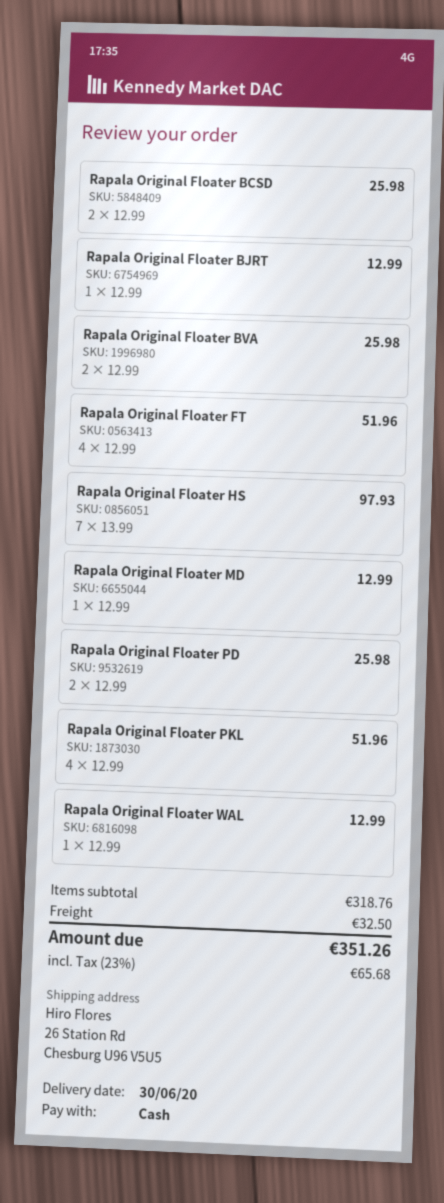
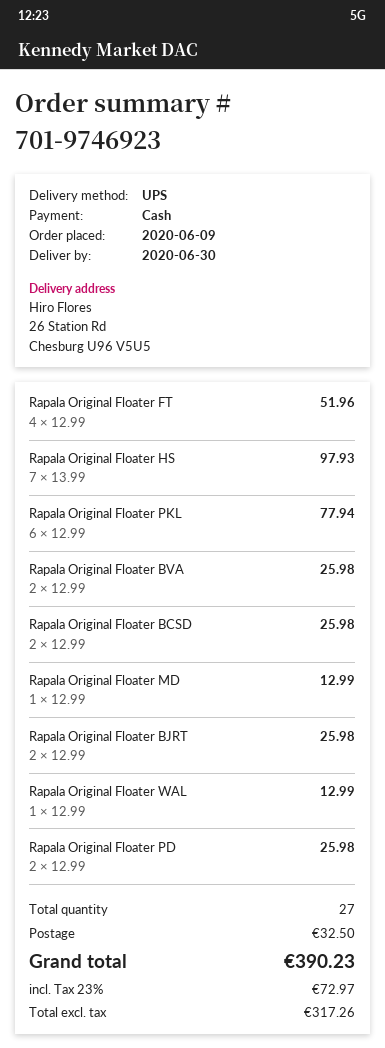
Rapala Original Floater BJRT: 1 x 12.99 = 12.99 -> 2 x 12.99 = 25.98
Rapala Original Floater PKL: 4 x 12.99 = 51.96 -> 6 x 12.99 = 77.94
tax: 23% = 65.68 -> 23% = 72.97
total: 351.26 -> 390.23

